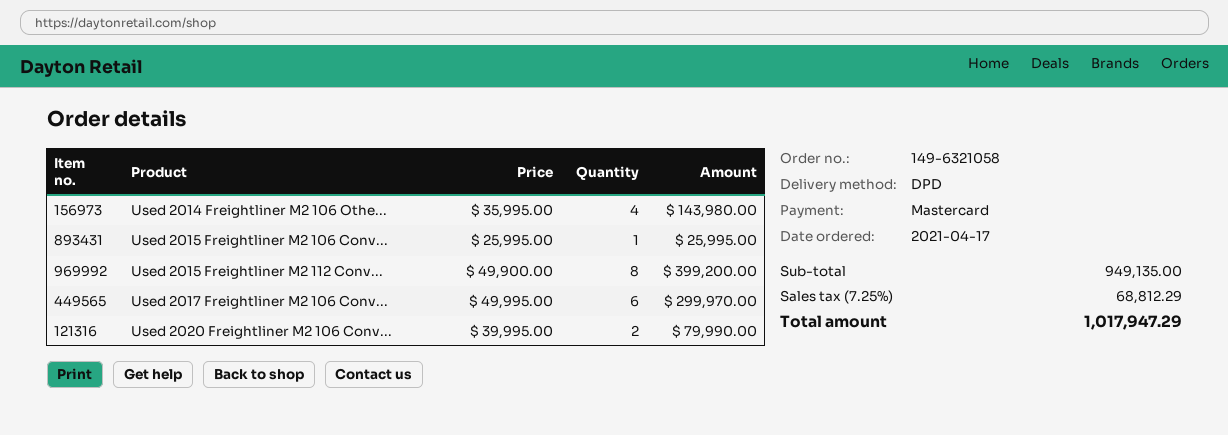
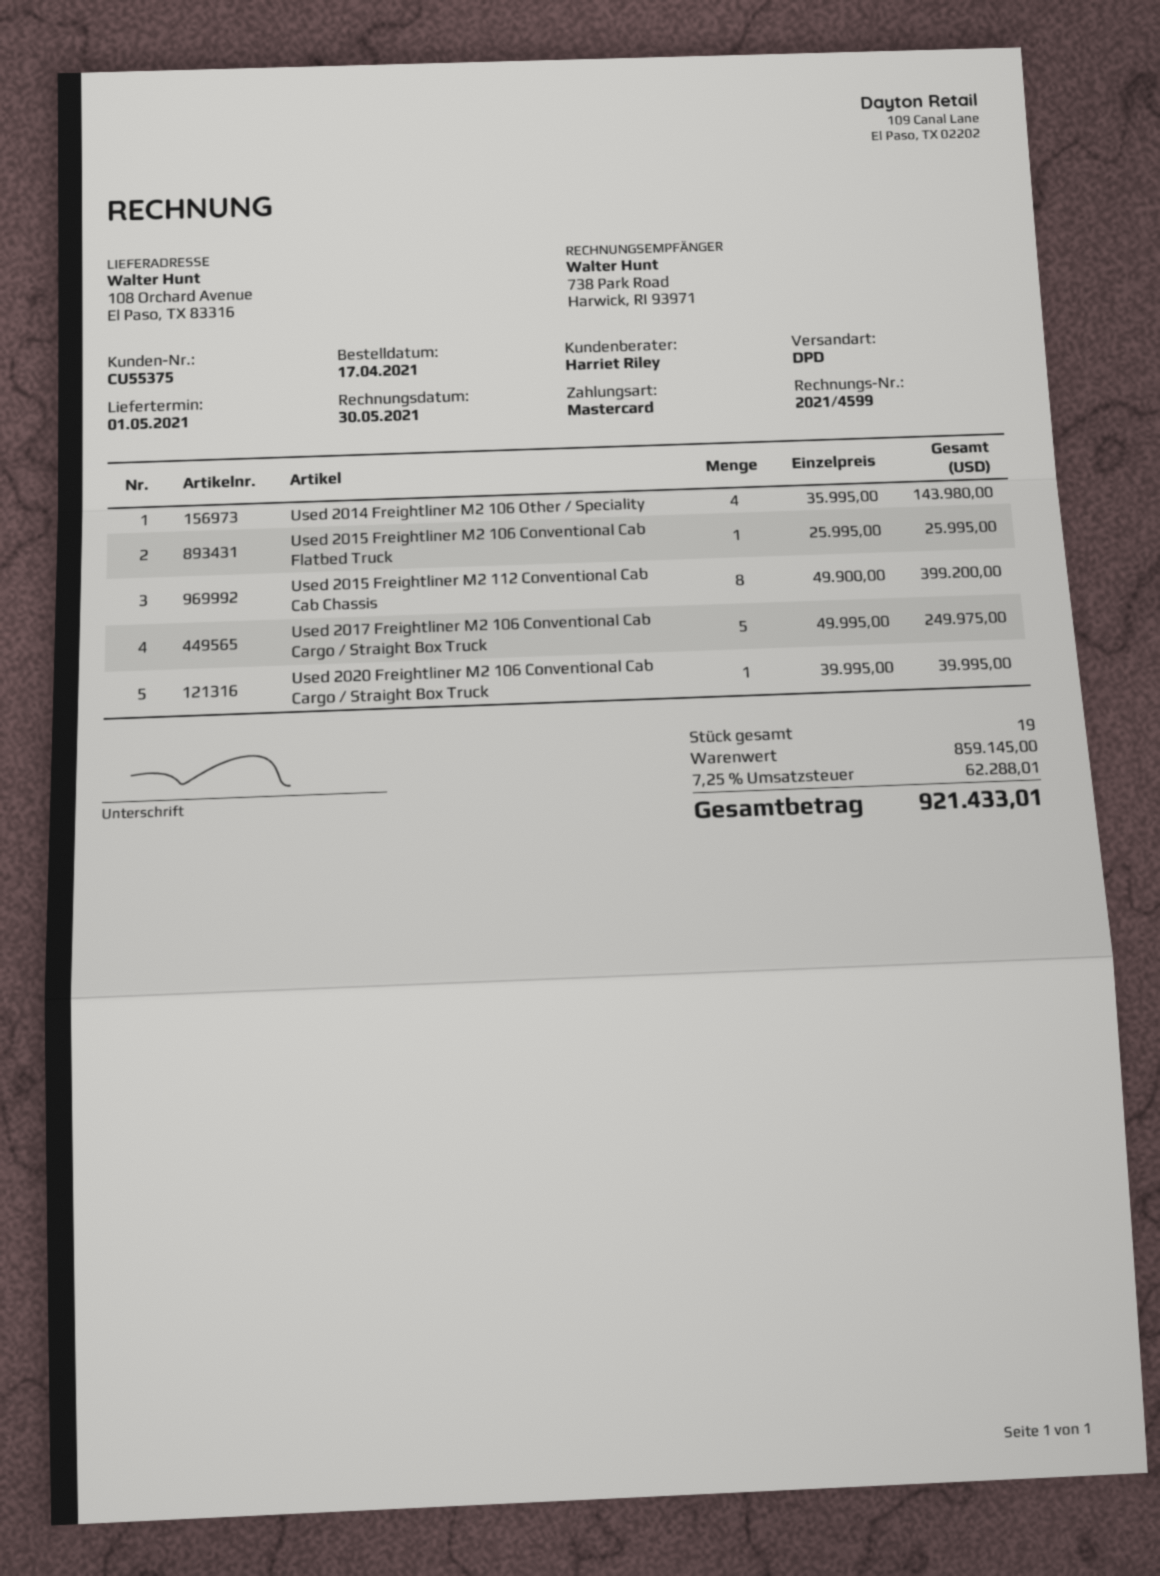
Used 2017 Freightliner M2 106 Conv...: 6 x 49995.00 = 299970.00 -> 5 x 49995.00 = 249975.00
Used 2020 Freightliner M2 106 Conv...: 2 x 39995.00 = 79990.00 -> 1 x 39995.00 = 39995.00
subtotal: 949135.00 -> 859145.00
tax: 7.25% = 68812.29 -> 7.25% = 62288.01
total: 1017947.29 -> 921433.01

